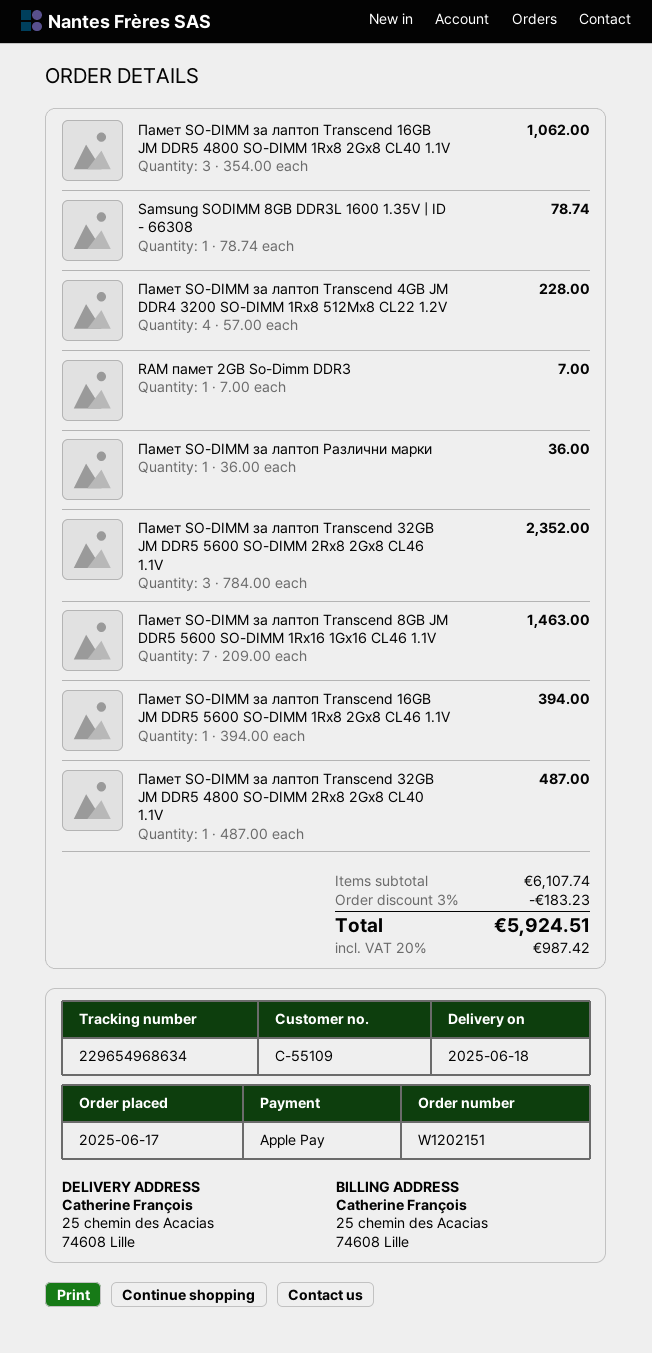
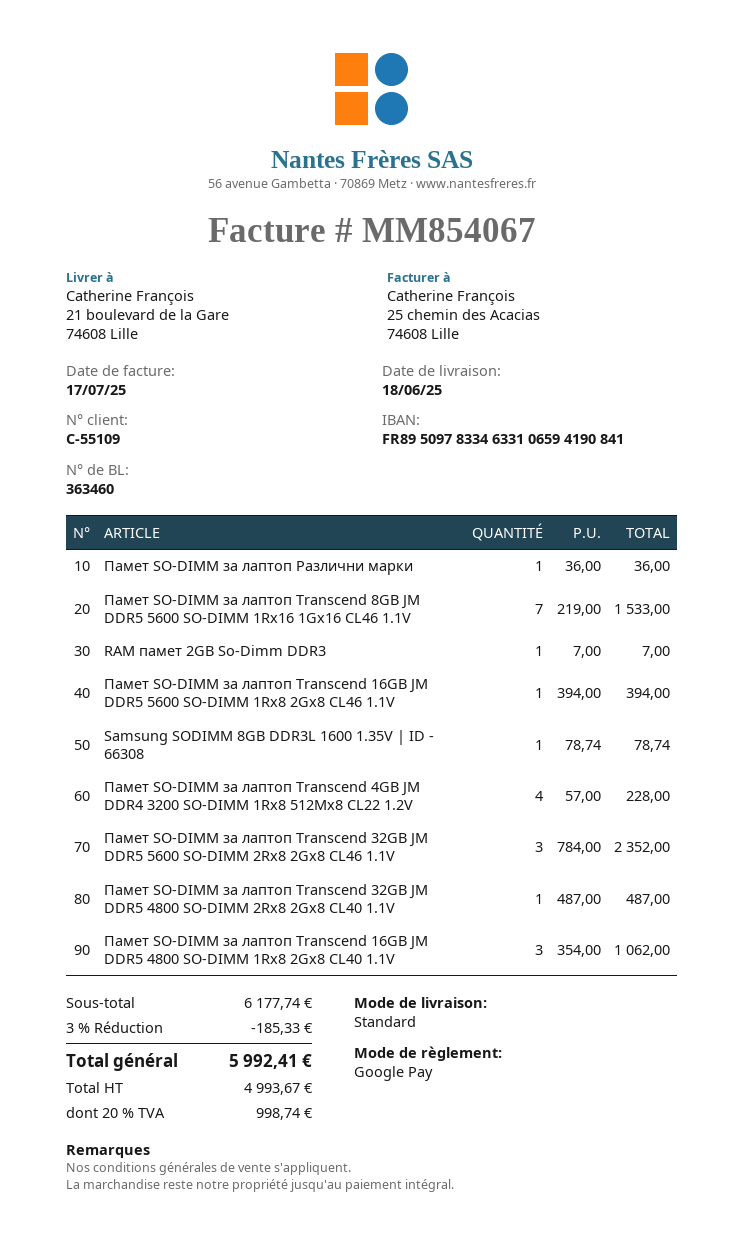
payment method: Apple Pay -> Google Pay
ship to: 25 chemin des Acacias, 74608 Lille -> 21 boulevard de la Gare, 74608 Lille
Памет SO-DIMM за лаптоп Transcend 8GB JM DDR5 5600 SO-DIMM 1Rx16 1Gx16 CL46 1.1V: 7 x 209.00 = 1463.00 -> 7 x 219.00 = 1533.00
subtotal: 6107.74 -> 6177.74
discount: 3% = 183.23 -> 3% = 185.33
tax: 20% = 987.42 -> 20% = 998.74
total: 5924.51 -> 5992.41

